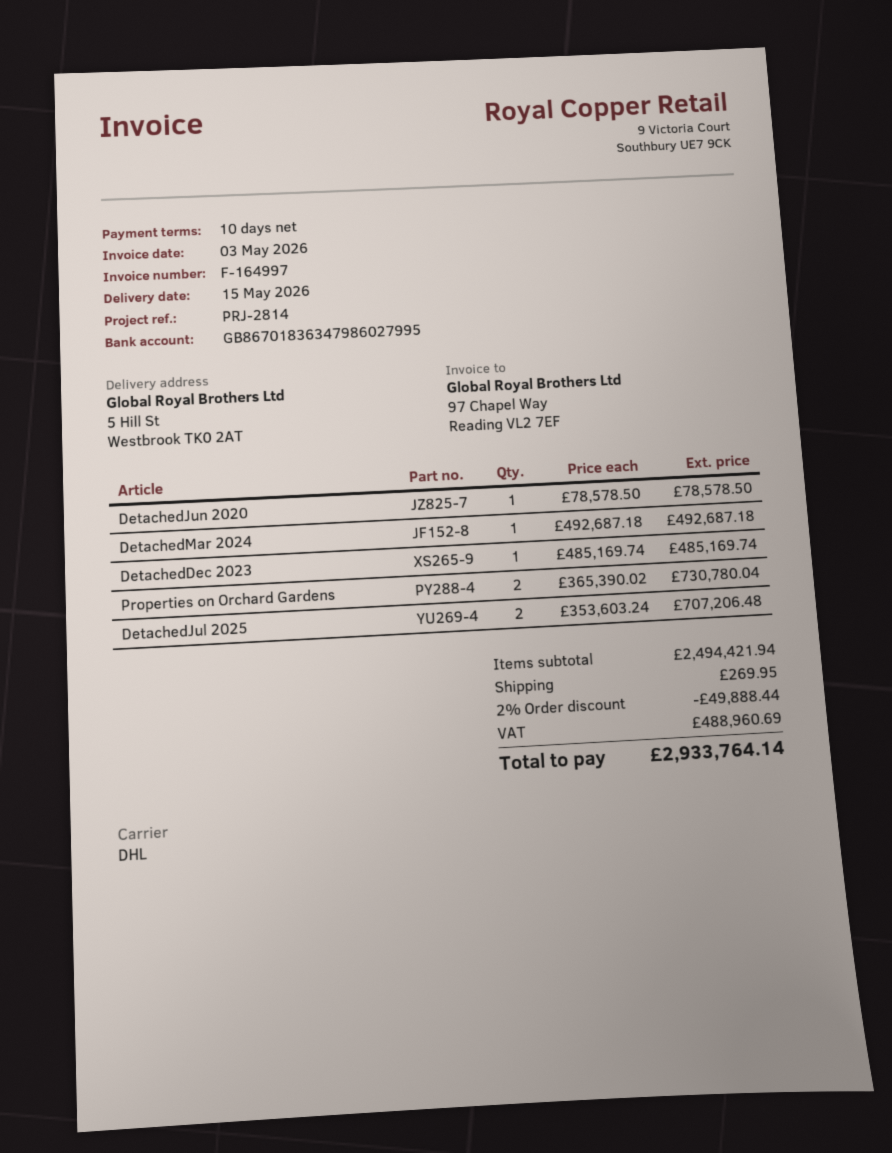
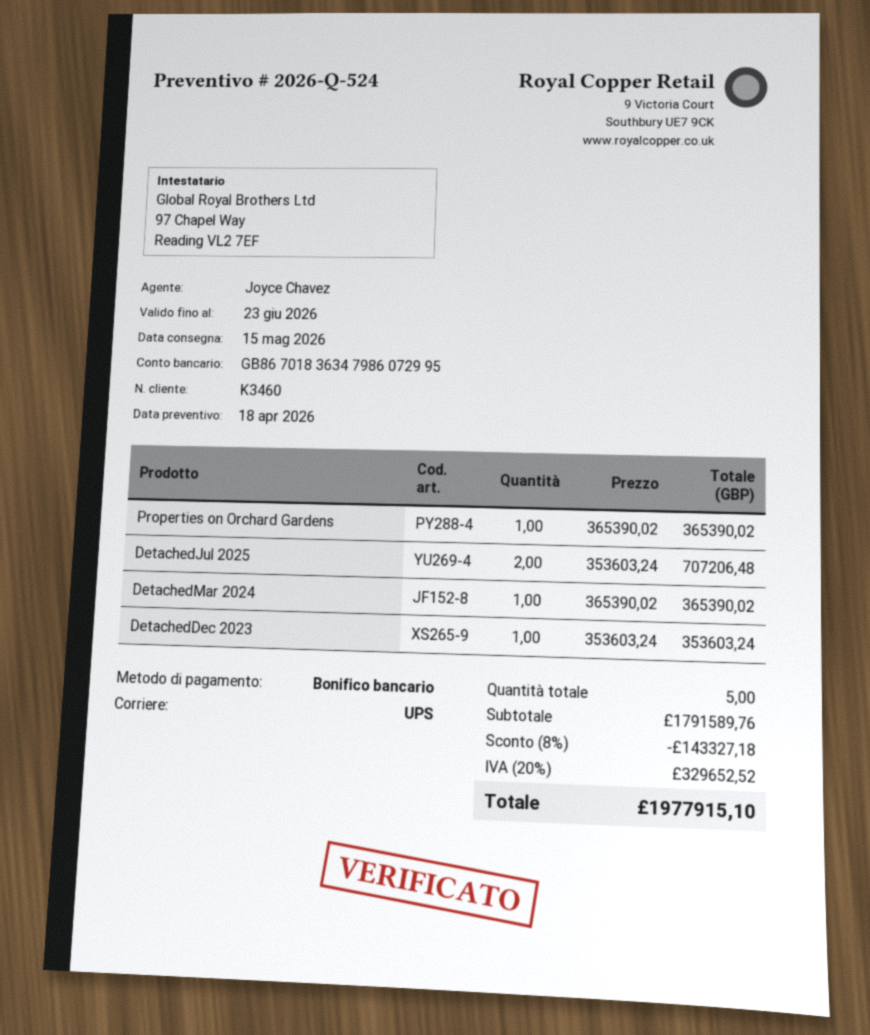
bank account: GB86701836347986027995 -> GB86701836347986072995
shipping method: DHL -> UPS
DetachedJun 2020: 1 x 78578.50 = 78578.50 -> none
DetachedMar 2024: 1 x 492687.18 = 492687.18 -> 1 x 365390.02 = 365390.02
DetachedDec 2023: 1 x 485169.74 = 485169.74 -> 1 x 353603.24 = 353603.24
Properties on Orchard Gardens: 2 x 365390.02 = 730780.04 -> 1 x 365390.02 = 365390.02
subtotal: 2494421.94 -> 1791589.76
discount: 2% = 49888.44 -> 8% = 143327.18
shipping: 269.95 -> none
tax: 488960.69 -> 329652.52
total: 2933764.14 -> 1977915.10

